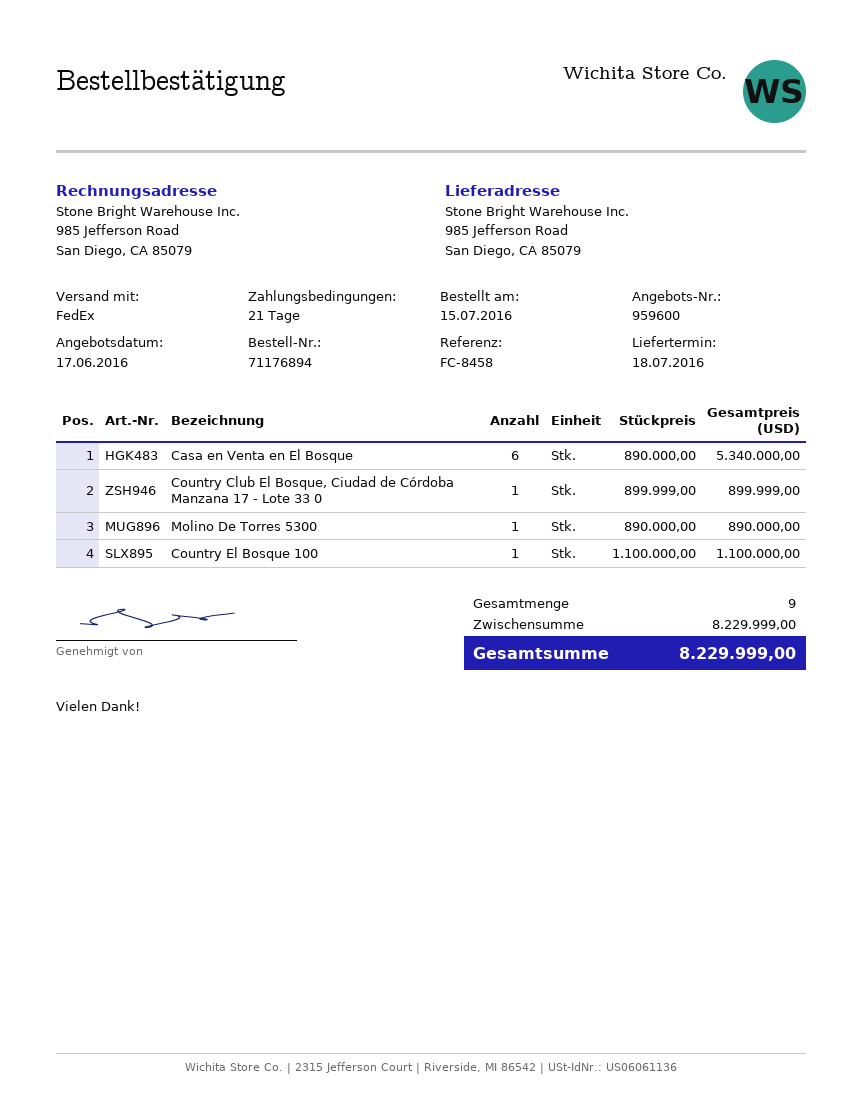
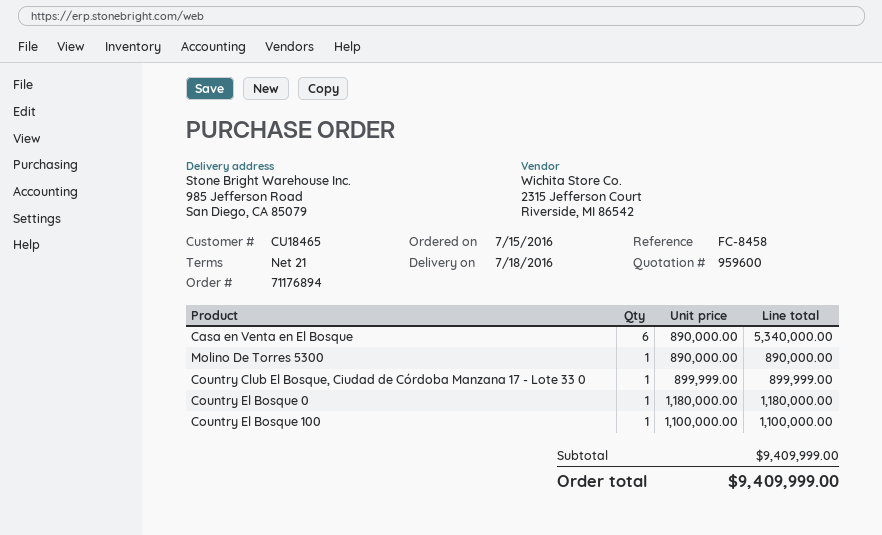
Country El Bosque 0: none -> 1 x 1180000.00 = 1180000.00
subtotal: 8229999.00 -> 9409999.00
total: 8229999.00 -> 9409999.00

